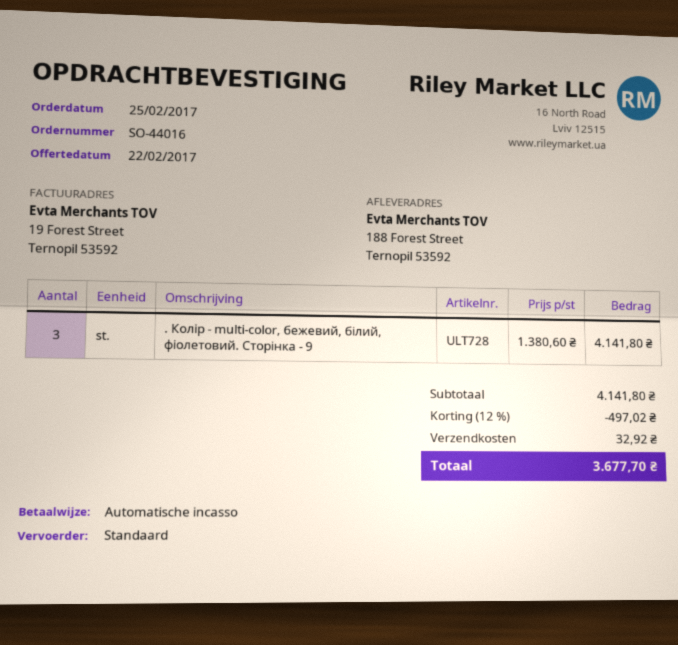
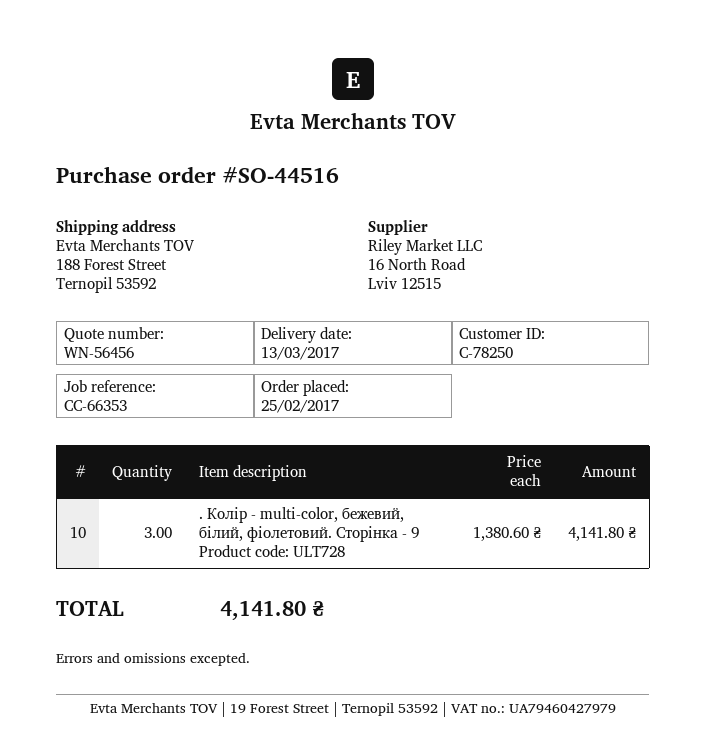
order number: SO-44016 -> SO-44516
discount: 12% = 497.02 -> none
shipping: 32.92 -> none
total: 3677.70 -> 4141.80

